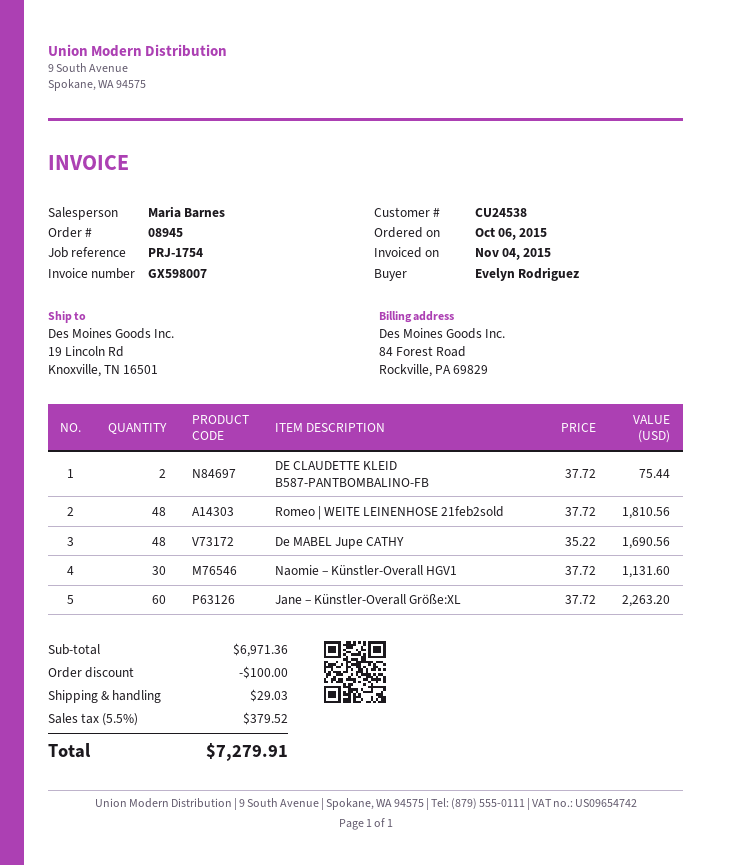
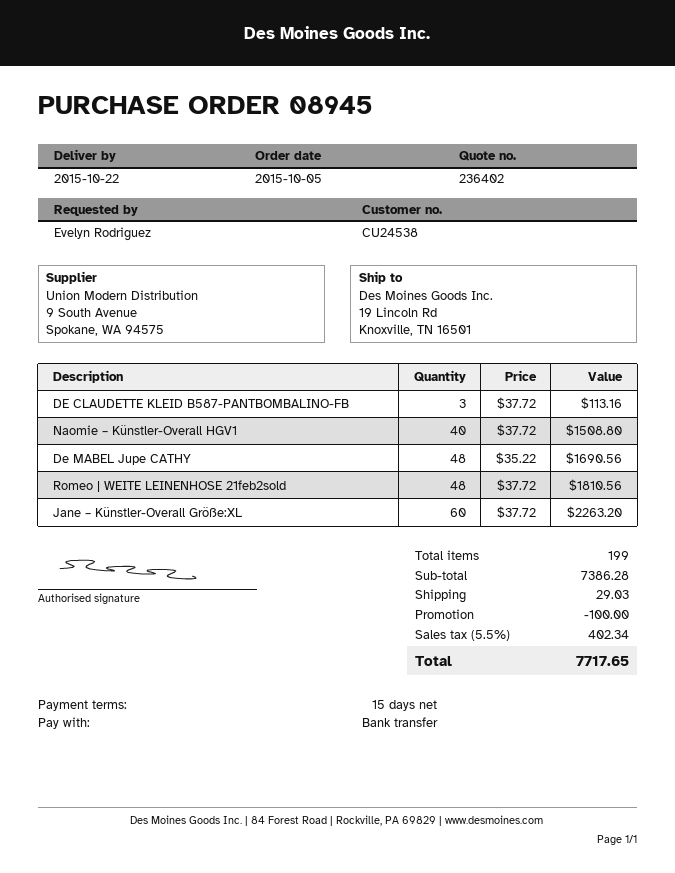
order date: 2015-10-06 -> 2015-10-05
DE CLAUDETTE KLEID B587-PANTBOMBALINO-FB: 2 x 37.72 = 75.44 -> 3 x 37.72 = 113.16
Naomie – Künstler-Overall HGV1: 30 x 37.72 = 1131.60 -> 40 x 37.72 = 1508.80
subtotal: 6971.36 -> 7386.28
tax: 5.5% = 379.52 -> 5.5% = 402.34
total: 7279.91 -> 7717.65

